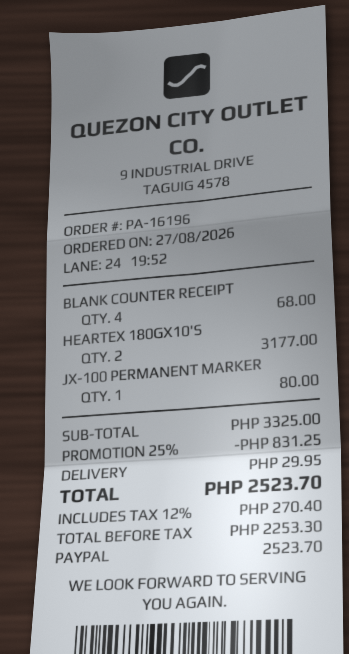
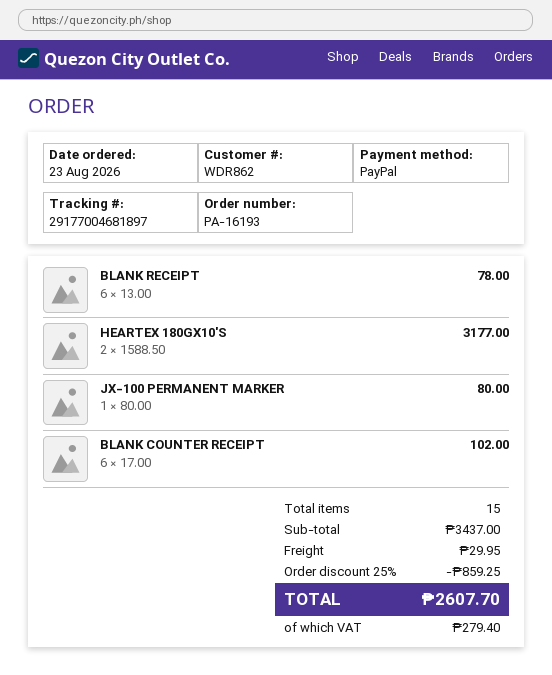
order number: PA-16196 -> PA-16193
order date: 2026-08-27 -> 2026-08-23
BLANK COUNTER RECEIPT: 4 for 68.00 -> 6 for 102.00
BLANK RECEIPT: none -> 6 for 78.00
subtotal: 3325.00 -> 3437.00
discount: 25% = 831.25 -> 25% = 859.25
tax: 270.40 -> 279.40
total: 2523.70 -> 2607.70

